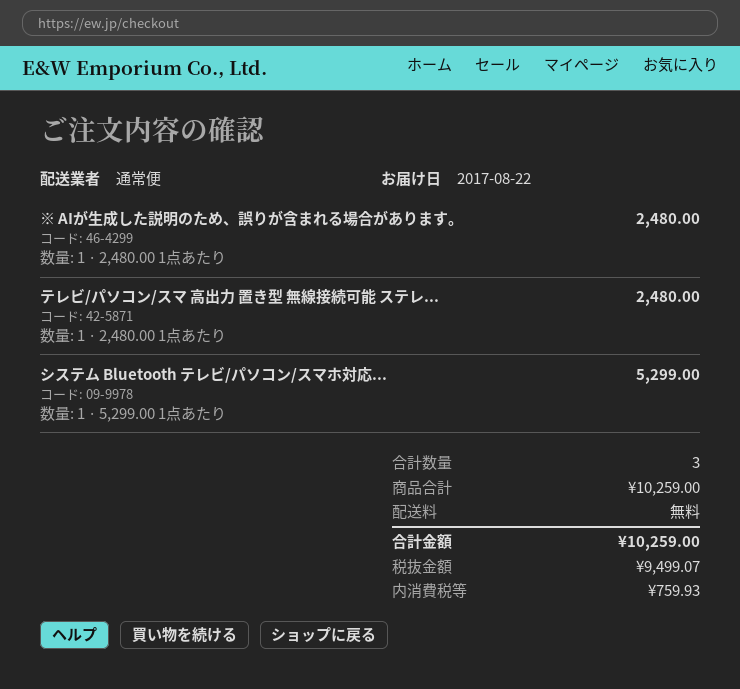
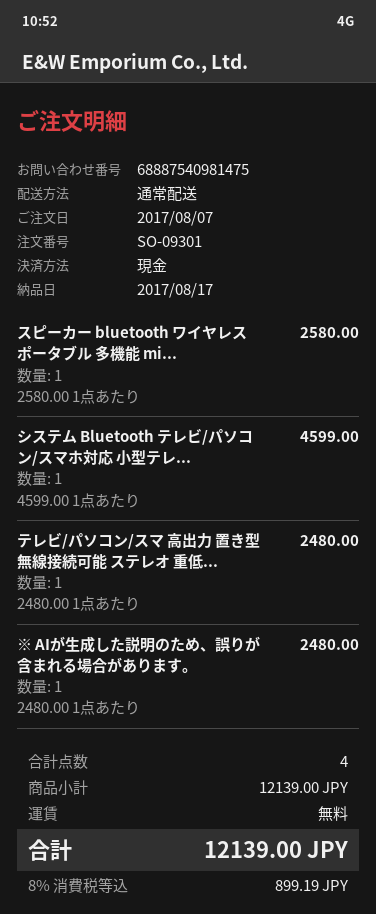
delivery date: 2017-08-22 -> 2017-08-17
システム Bluetooth テレビ/パソコン/スマホ対応...: 1 x 5299.00 = 5299.00 -> 1 x 4599.00 = 4599.00
スピーカー bluetooth ワイヤレス ポータブル 多機能 mi...: none -> 1 x 2580.00 = 2580.00
total quantity: 3 -> 4
subtotal: 10259.00 -> 12139.00
tax: 759.93 -> 899.19
total: 10259.00 -> 12139.00

